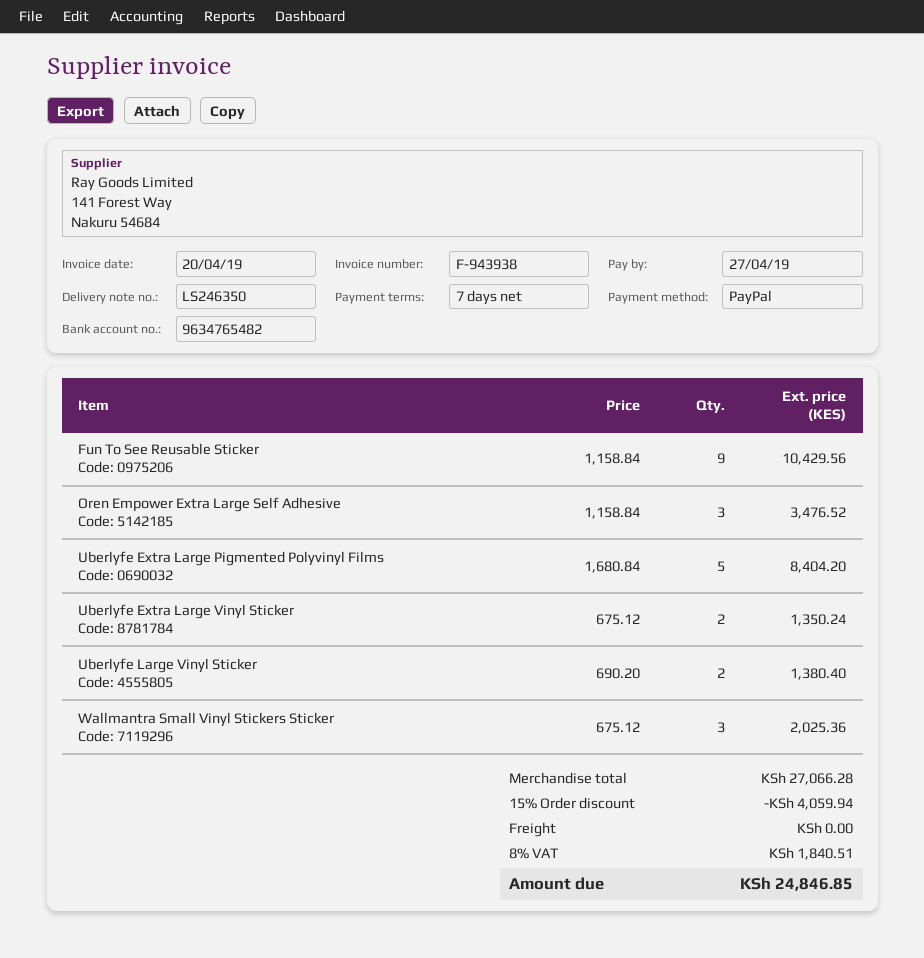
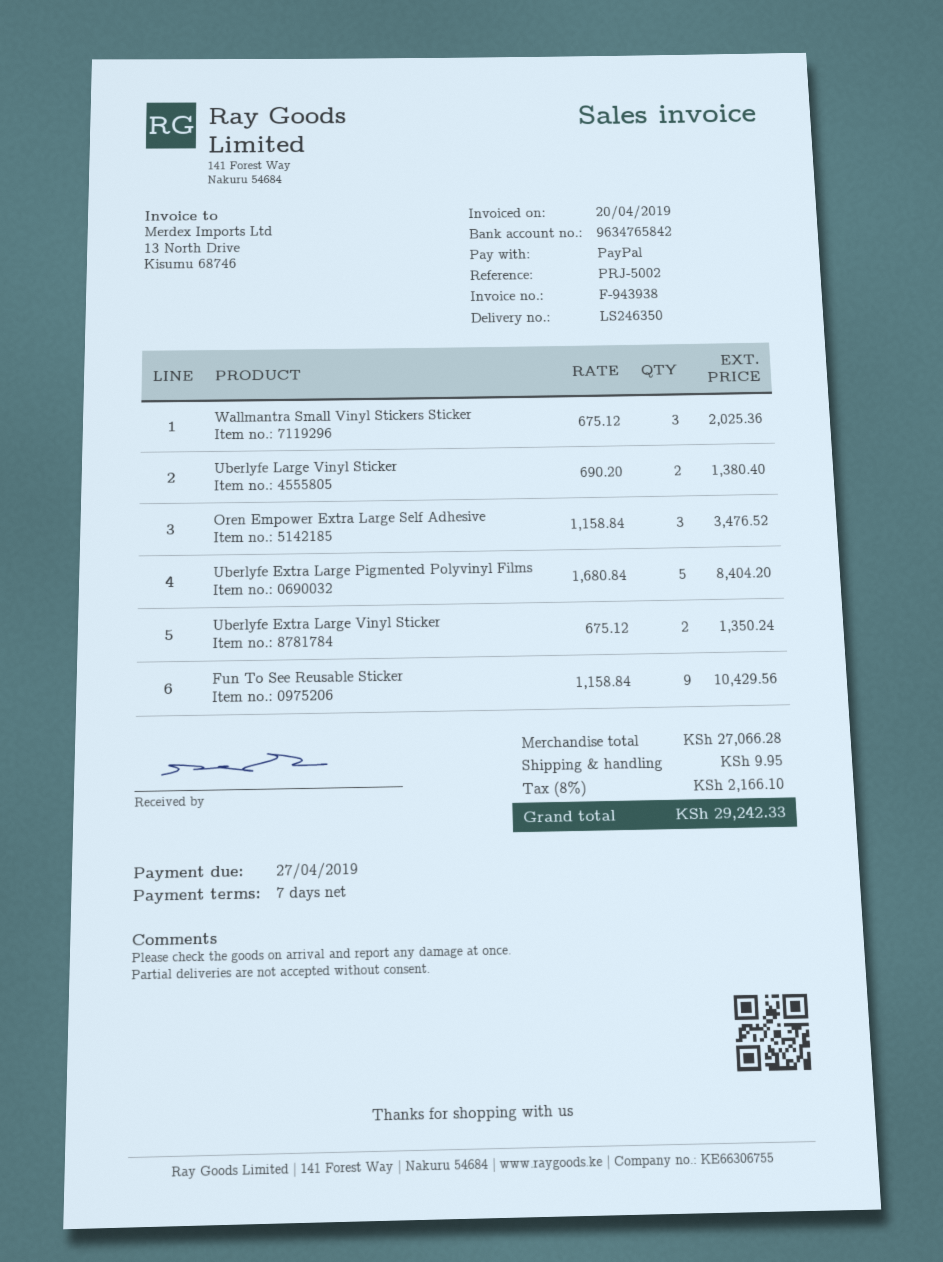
bank account: 9634765482 -> 9634765842
discount: 15% = 4059.94 -> none
shipping: 0.00 -> 9.95
tax: 8% = 1840.51 -> 8% = 2166.10
total: 24846.85 -> 29242.33

